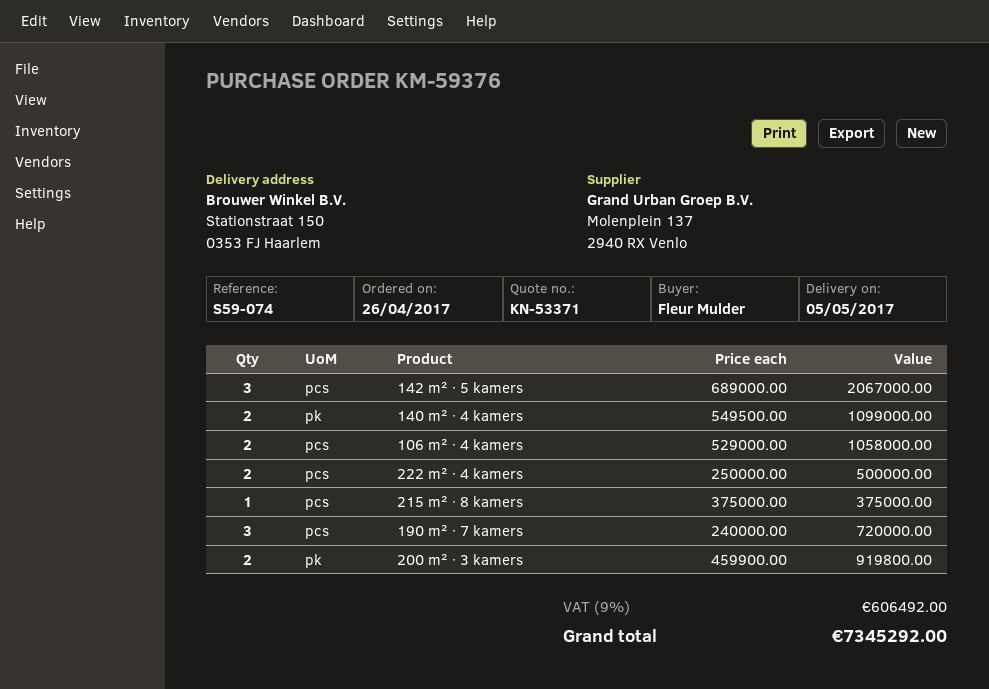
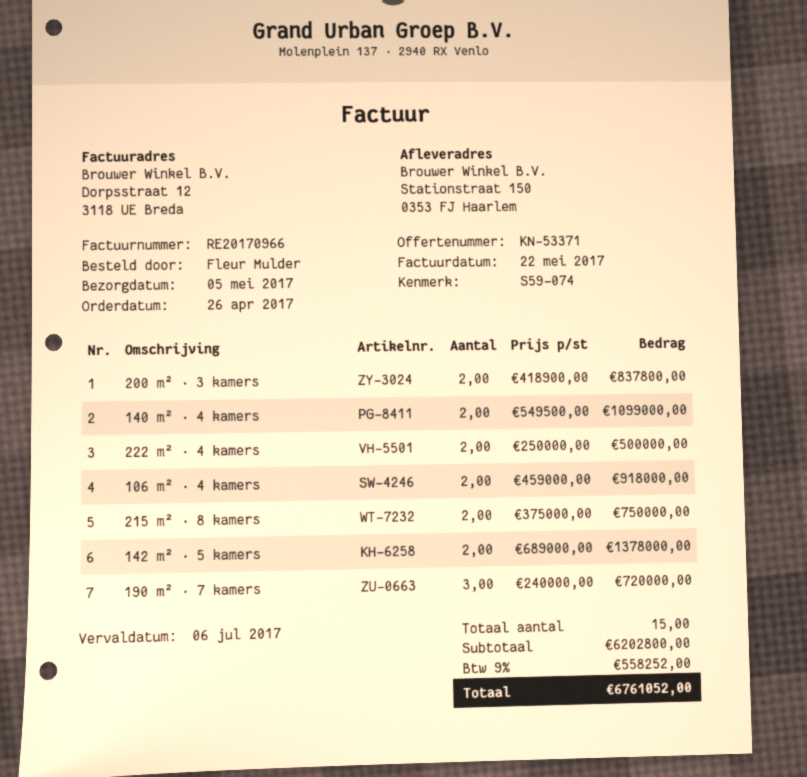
142 m² · 5 kamers: 3 x 689000.00 = 2067000.00 -> 2 x 689000.00 = 1378000.00
106 m² · 4 kamers: 2 x 529000.00 = 1058000.00 -> 2 x 459000.00 = 918000.00
215 m² · 8 kamers: 1 x 375000.00 = 375000.00 -> 2 x 375000.00 = 750000.00
200 m² · 3 kamers: 2 x 459900.00 = 919800.00 -> 2 x 418900.00 = 837800.00
tax: 9% = 606492.00 -> 9% = 558252.00
total: 7345292.00 -> 6761052.00

